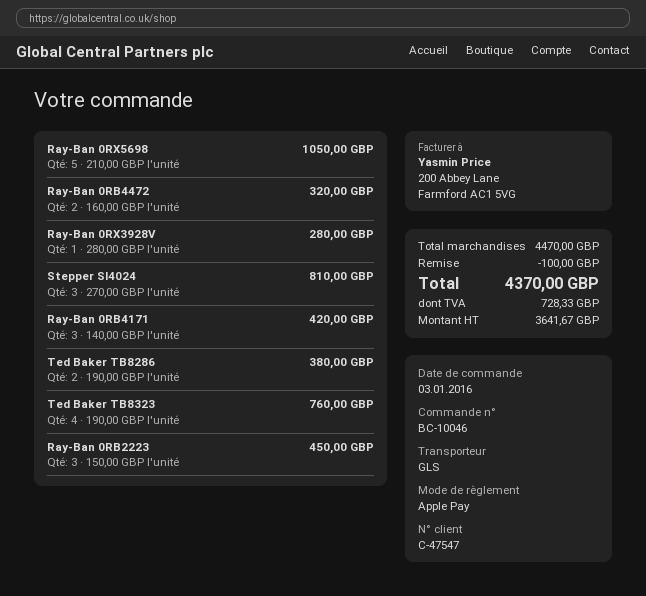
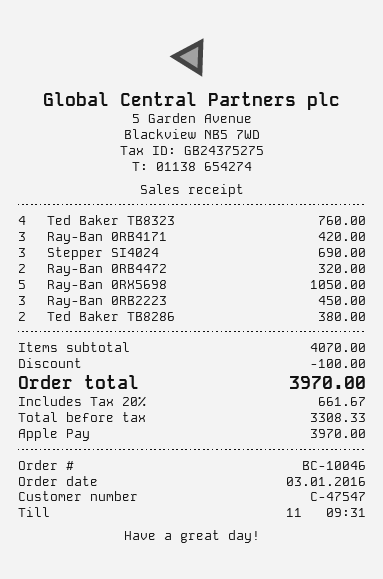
Ray-Ban 0RX3928V: 1 for 280.00 -> none
Stepper SI4024: 3 for 810.00 -> 3 for 690.00
subtotal: 4470.00 -> 4070.00
net: 3641.67 -> 3308.33
tax: 728.33 -> 661.67
total: 4370.00 -> 3970.00

